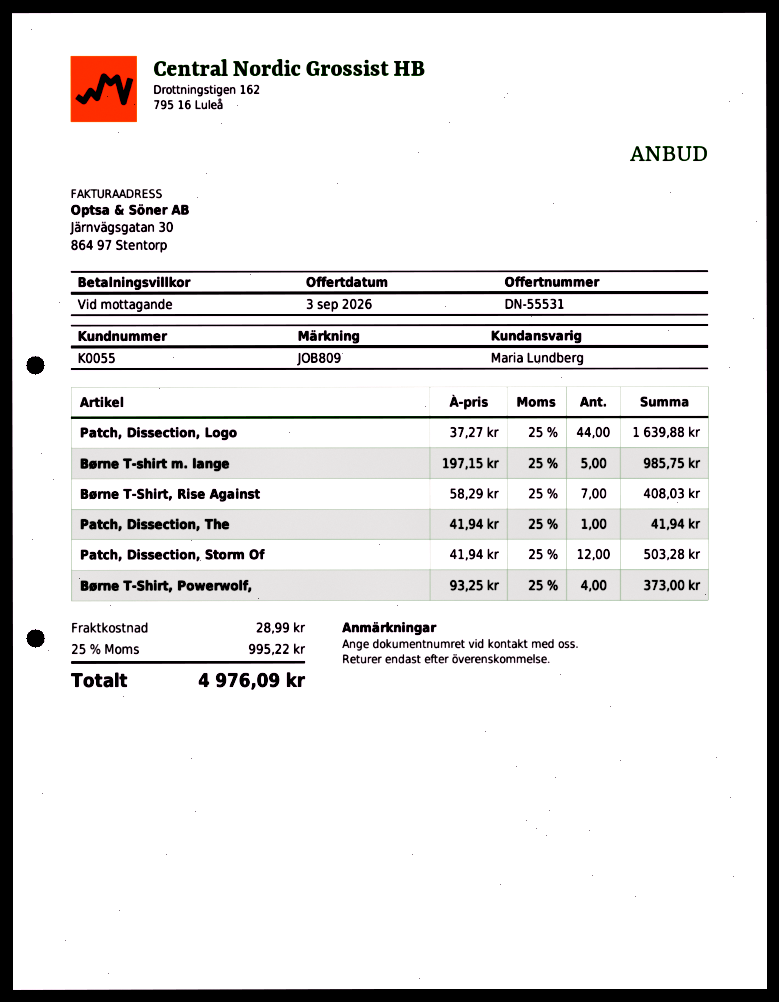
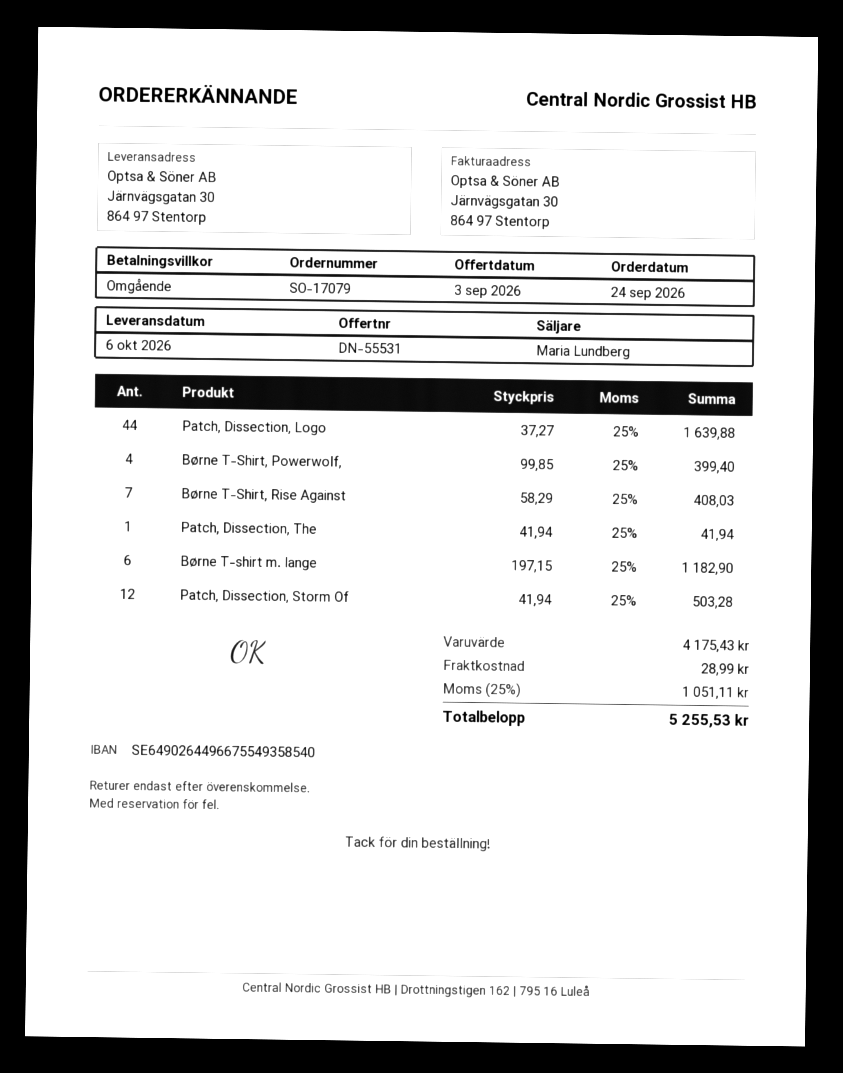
Børne T-shirt m. lange: 5 x 197.15 = 985.75 -> 6 x 197.15 = 1182.90
Børne T-Shirt, Powerwolf,: 4 x 93.25 = 373.00 -> 4 x 99.85 = 399.40
tax: 25% = 995.22 -> 25% = 1051.11
total: 4976.09 -> 5255.53

